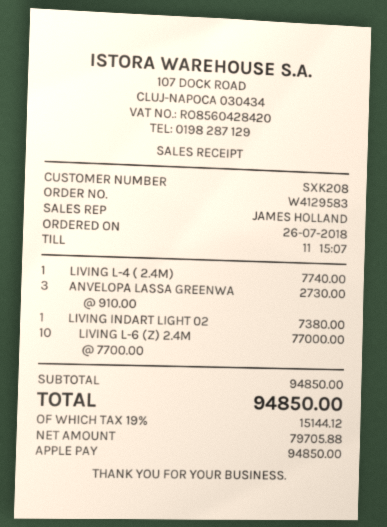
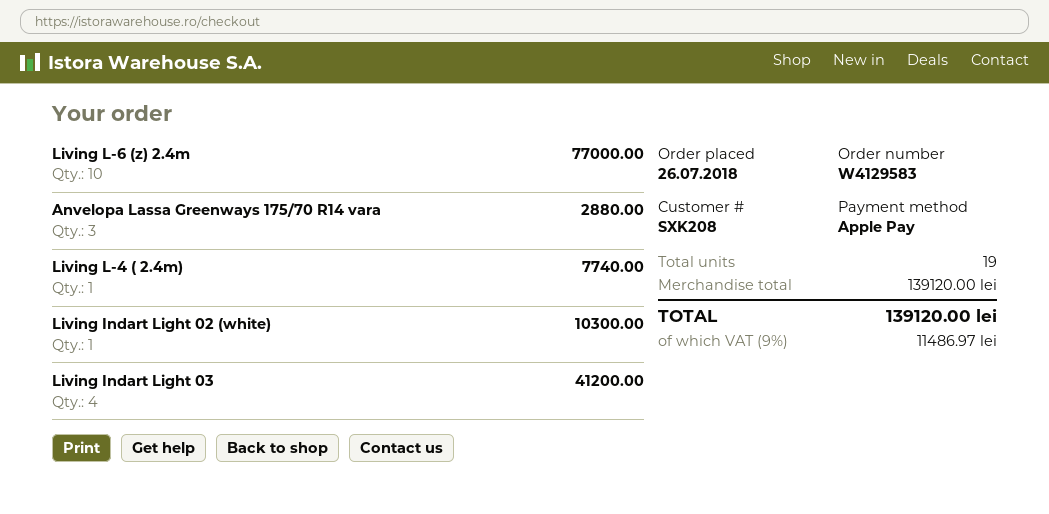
ANVELOPA LASSA GREENWA: 3 for 2730.00 -> 3 for 2880.00
LIVING INDART LIGHT 02: 1 for 7380.00 -> 1 for 10300.00
Living Indart Light 03: none -> 4 for 41200.00
subtotal: 94850.00 -> 139120.00
tax: 19% = 15144.12 -> 9% = 11486.97
total: 94850.00 -> 139120.00

